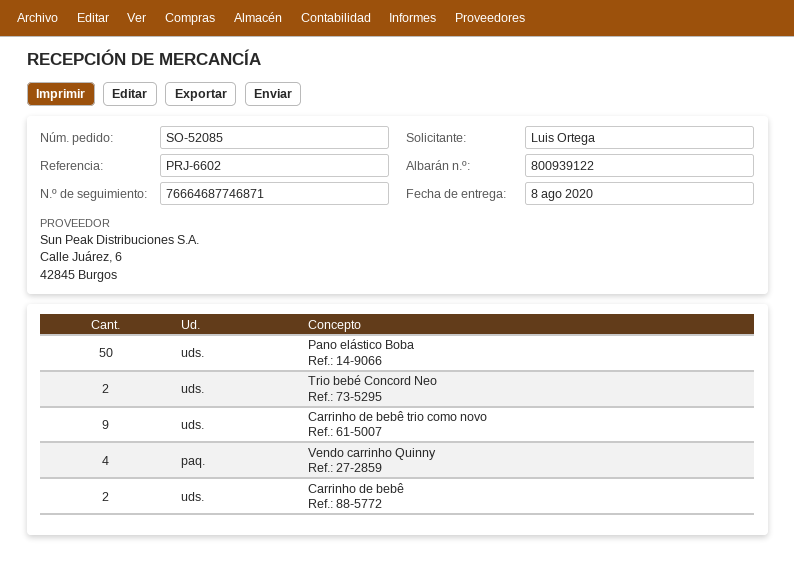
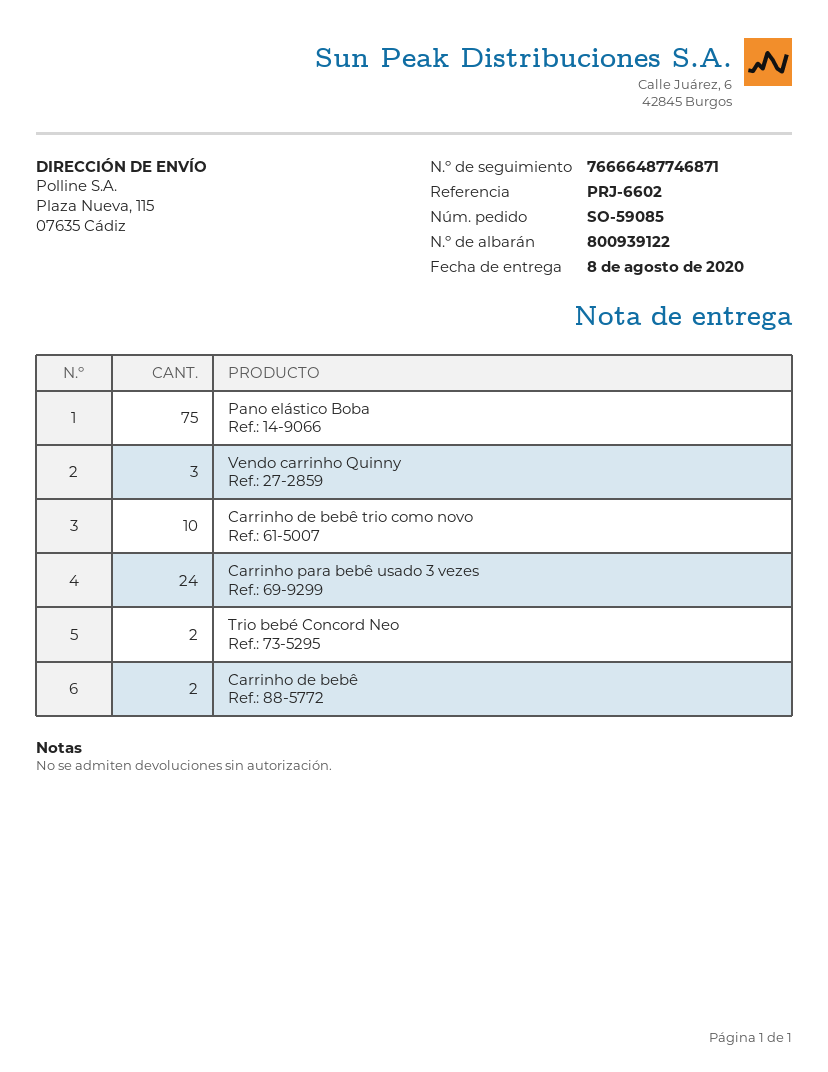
order number: SO-52085 -> SO-59085
tracking number: 76664687746871 -> 76666487746871
Pano elástico Boba: 50 -> 75
Carrinho de bebê trio como novo: 9 -> 10
Vendo carrinho Quinny: 4 -> 3
Carrinho para bebê usado 3 vezes: none -> 24

